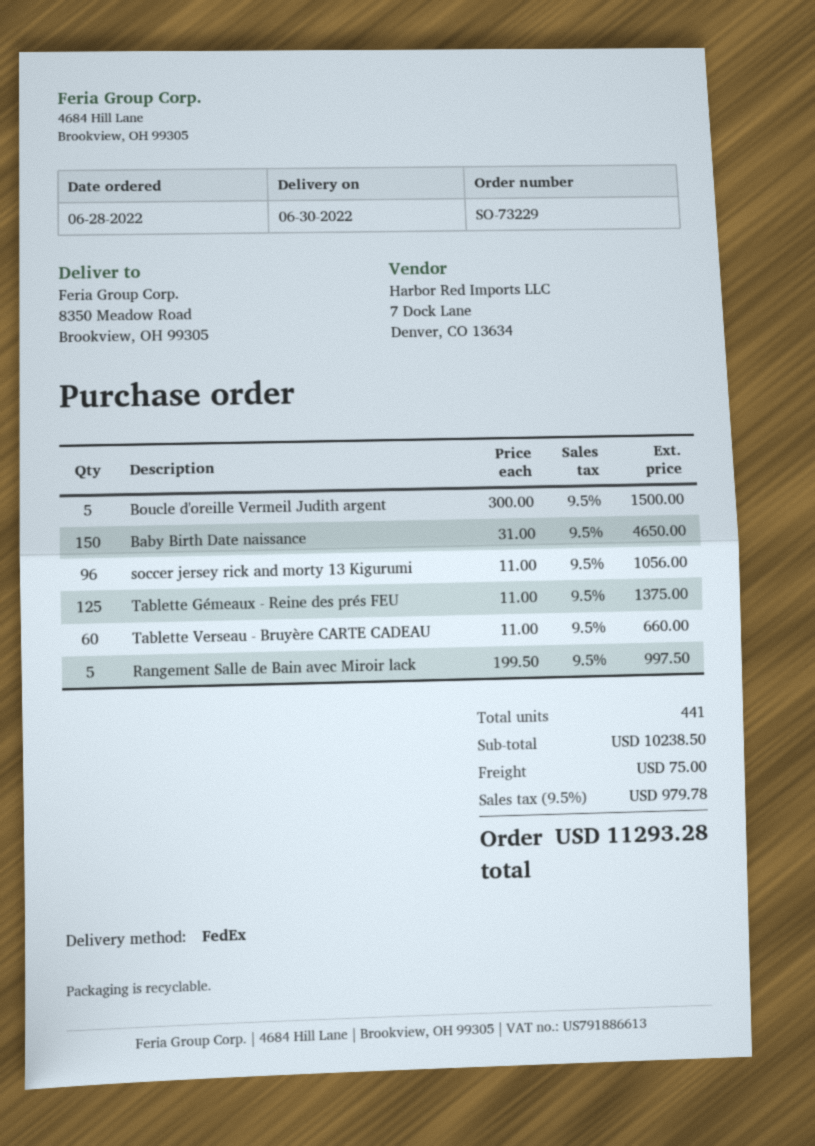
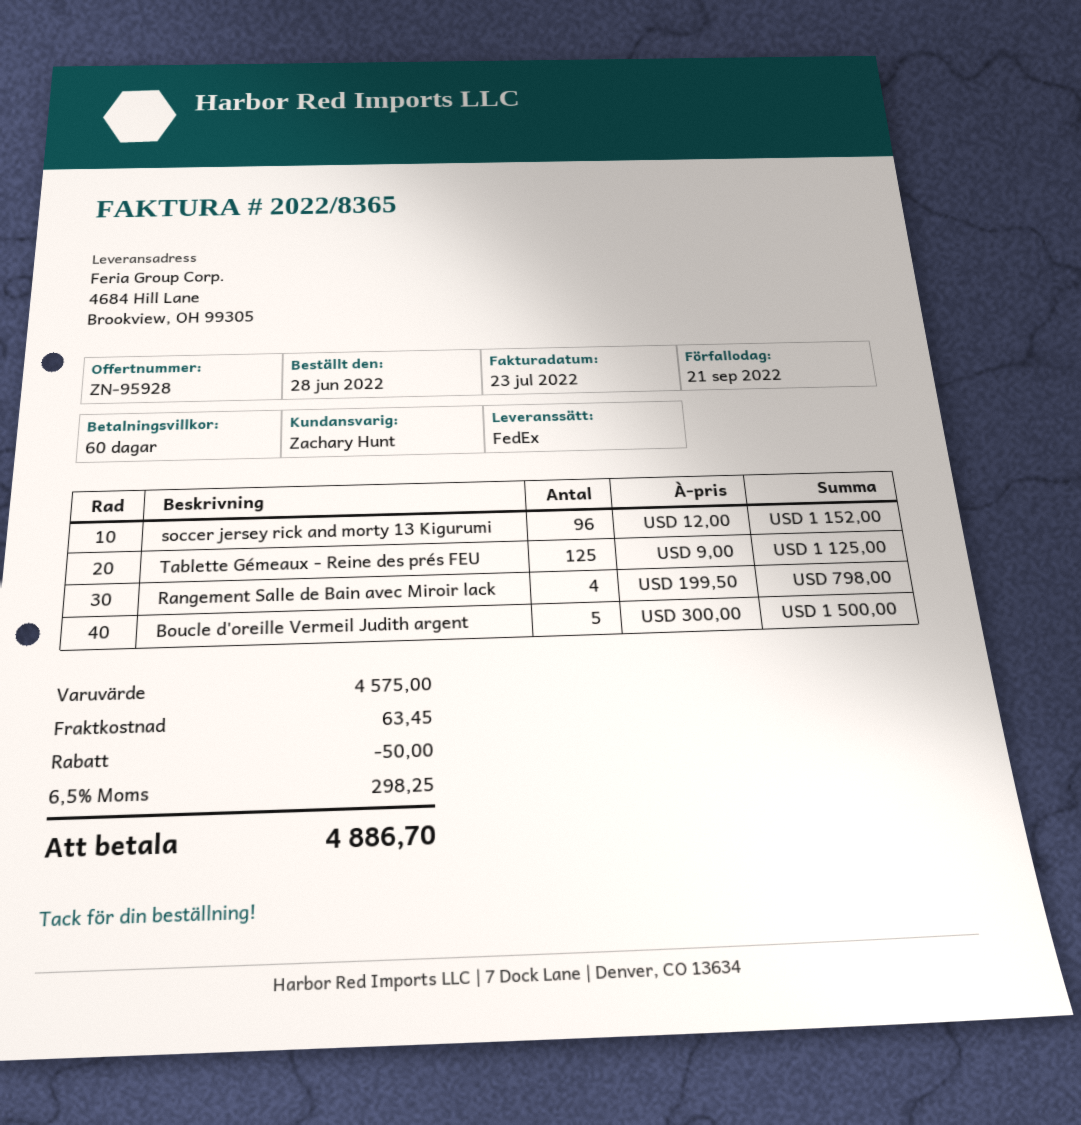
ship to: 8350 Meadow Road, Brookview, OH 99305 -> 4684 Hill Lane, Brookview, OH 99305
Baby Birth Date naissance: 150 x 31.00 = 4650.00 -> none
soccer jersey rick and morty 13 Kigurumi: 96 x 11.00 = 1056.00 -> 96 x 12.00 = 1152.00
Tablette Gémeaux - Reine des prés FEU: 125 x 11.00 = 1375.00 -> 125 x 9.00 = 1125.00
Tablette Verseau - Bruyère CARTE CADEAU: 60 x 11.00 = 660.00 -> none
Rangement Salle de Bain avec Miroir lack: 5 x 199.50 = 997.50 -> 4 x 199.50 = 798.00
subtotal: 10238.50 -> 4575.00
discount: none -> 50.00
shipping: 75.00 -> 63.45
tax: 9.5% = 979.78 -> 6.5% = 298.25
total: 11293.28 -> 4886.70

